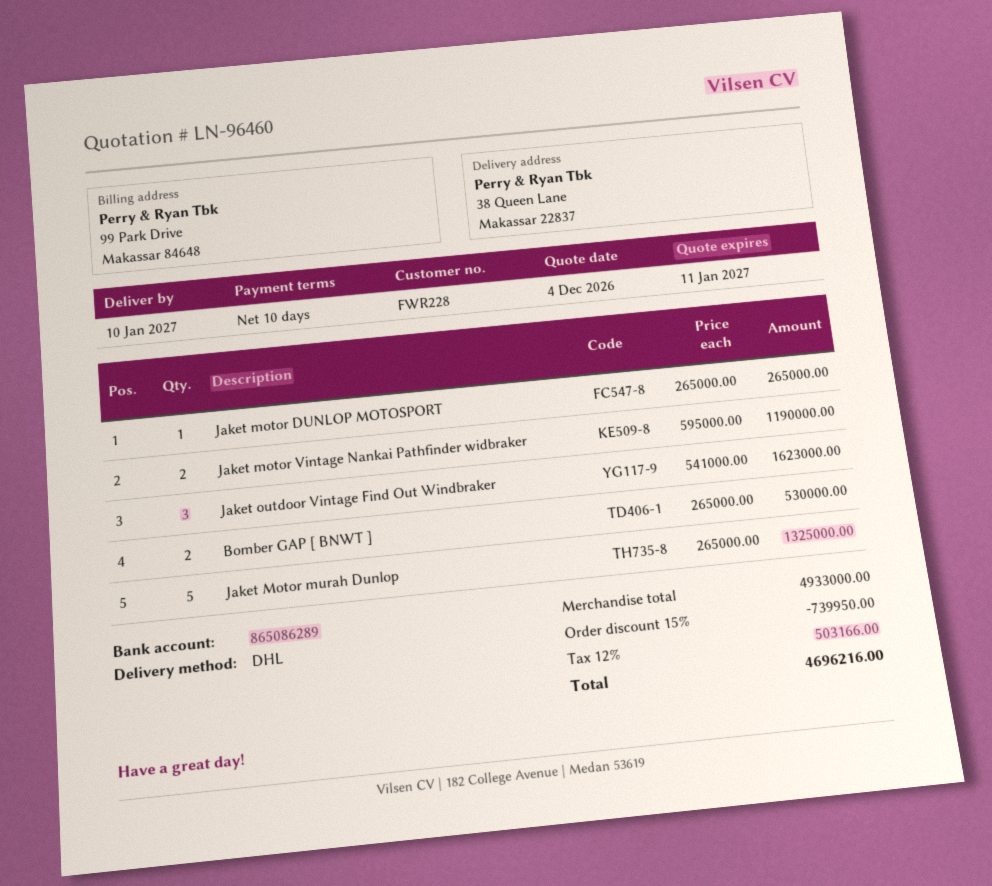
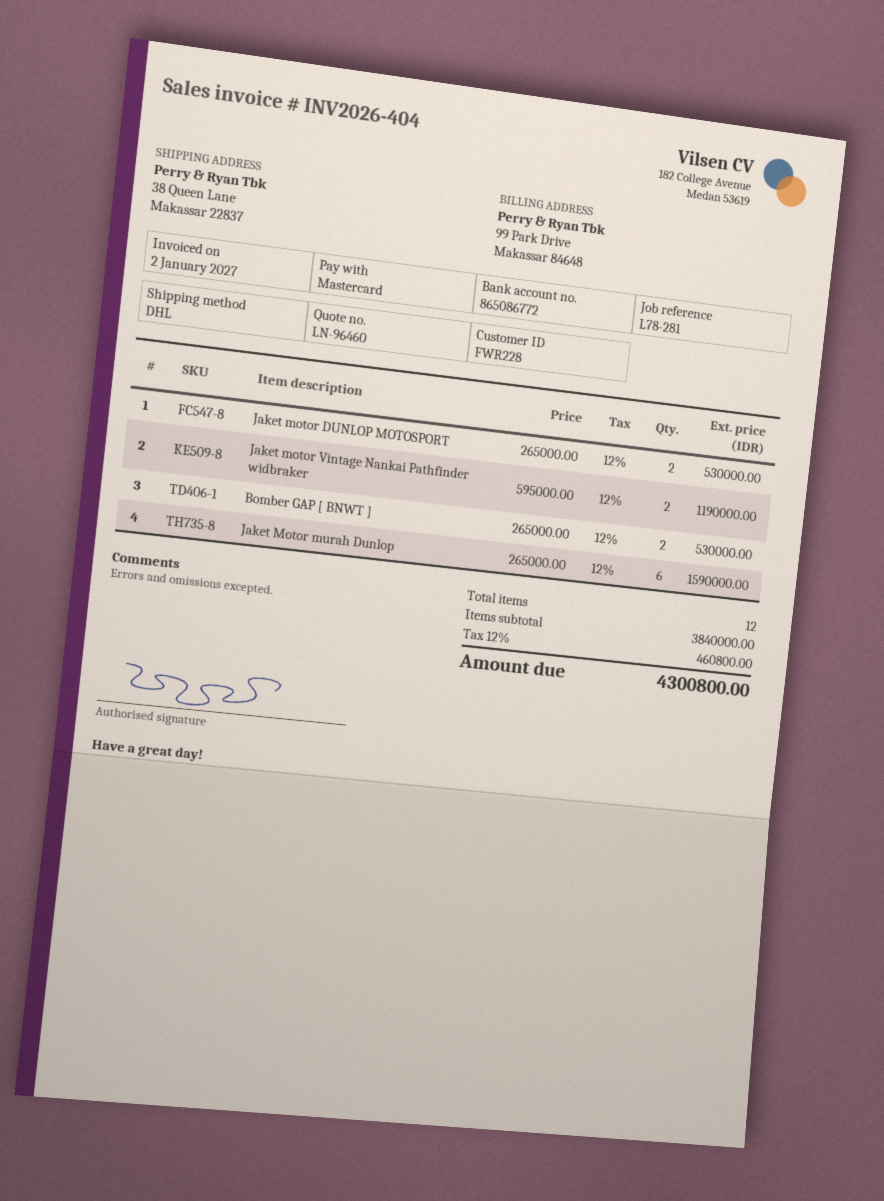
bank account: 865086289 -> 865086772
Jaket motor DUNLOP MOTOSPORT: 1 x 265000.00 = 265000.00 -> 2 x 265000.00 = 530000.00
Jaket outdoor Vintage Find Out Windbraker: 3 x 541000.00 = 1623000.00 -> none
Jaket Motor murah Dunlop: 5 x 265000.00 = 1325000.00 -> 6 x 265000.00 = 1590000.00
subtotal: 4933000.00 -> 3840000.00
discount: 15% = 739950.00 -> none
tax: 12% = 503166.00 -> 12% = 460800.00
total: 4696216.00 -> 4300800.00

